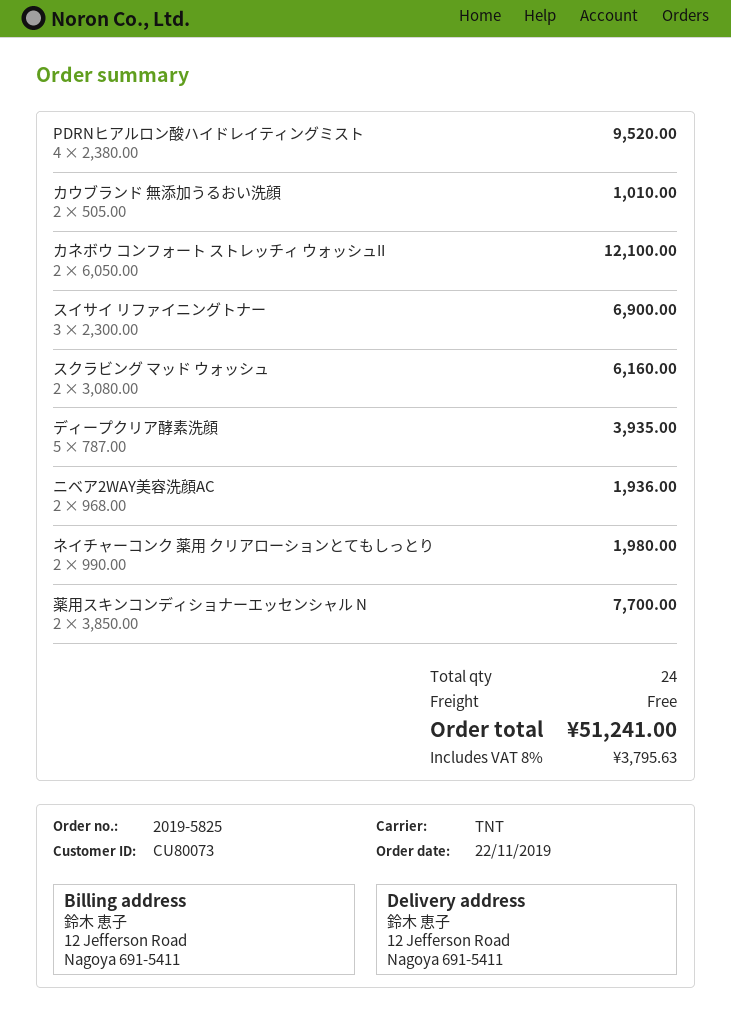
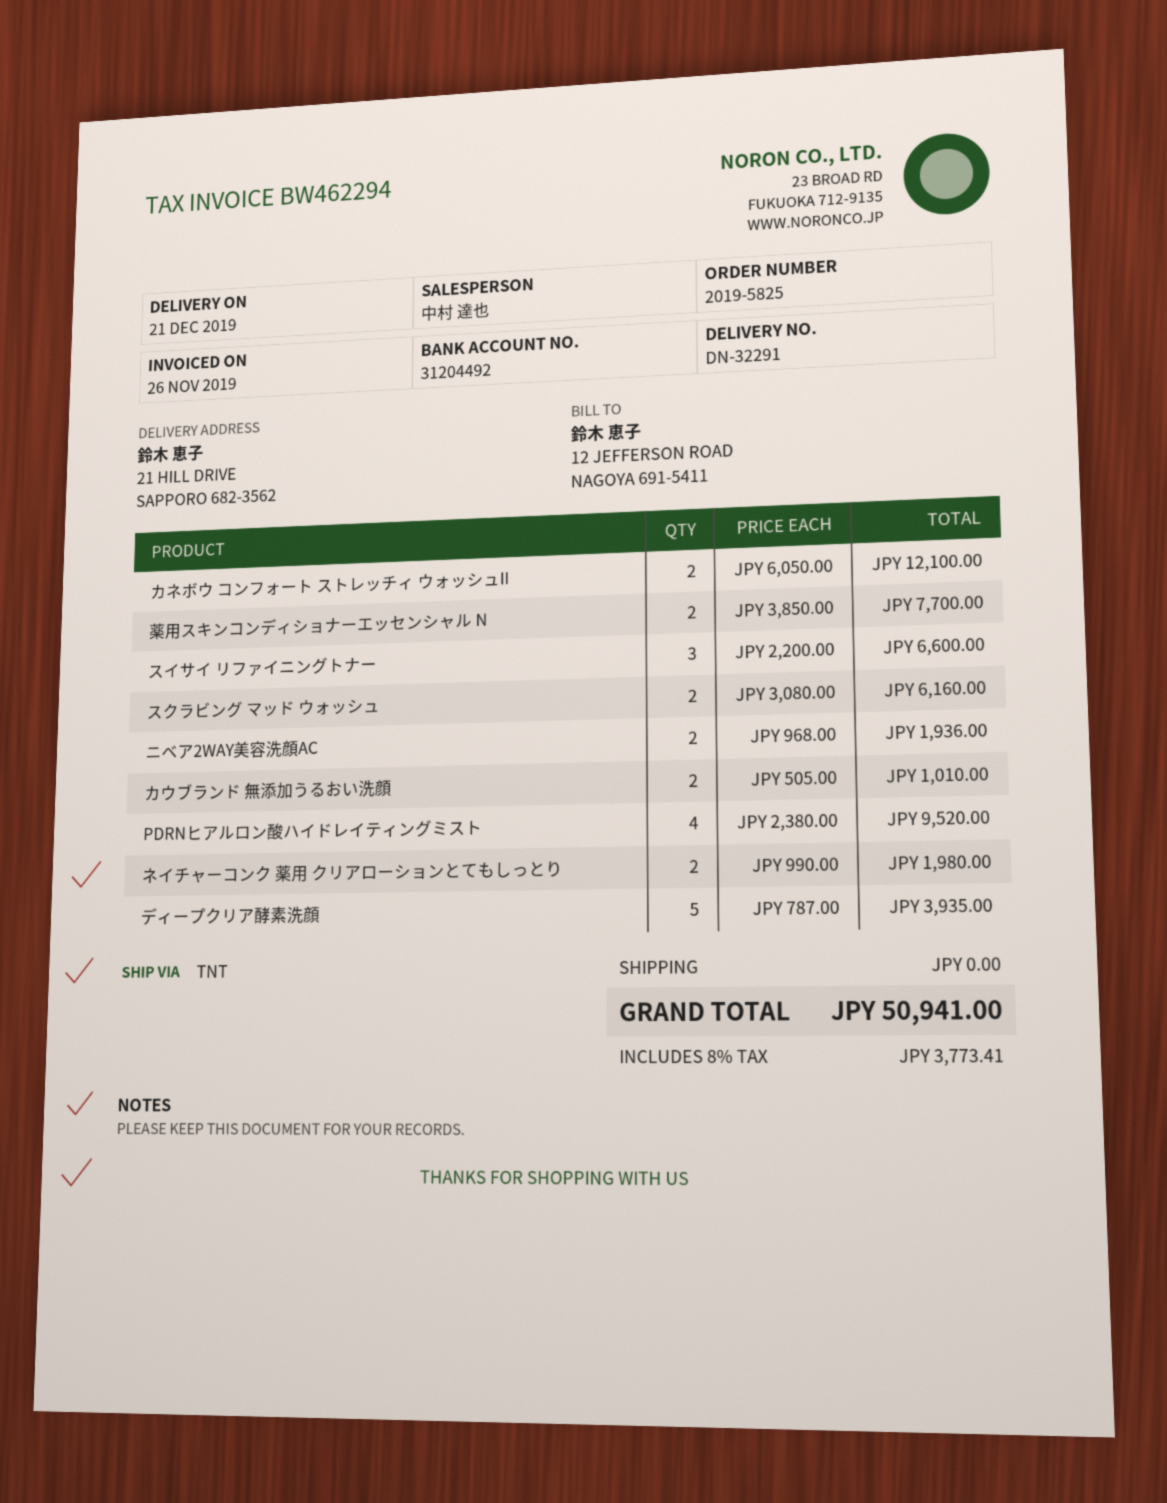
ship to: 12 Jefferson Road, Nagoya 691-5411 -> 21 HILL DRIVE, SAPPORO 682-3562
スイサイ リファイニングトナー: 3 x 2300.00 = 6900.00 -> 3 x 2200.00 = 6600.00
tax: 8% = 3795.63 -> 8% = 3773.41
total: 51241.00 -> 50941.00

